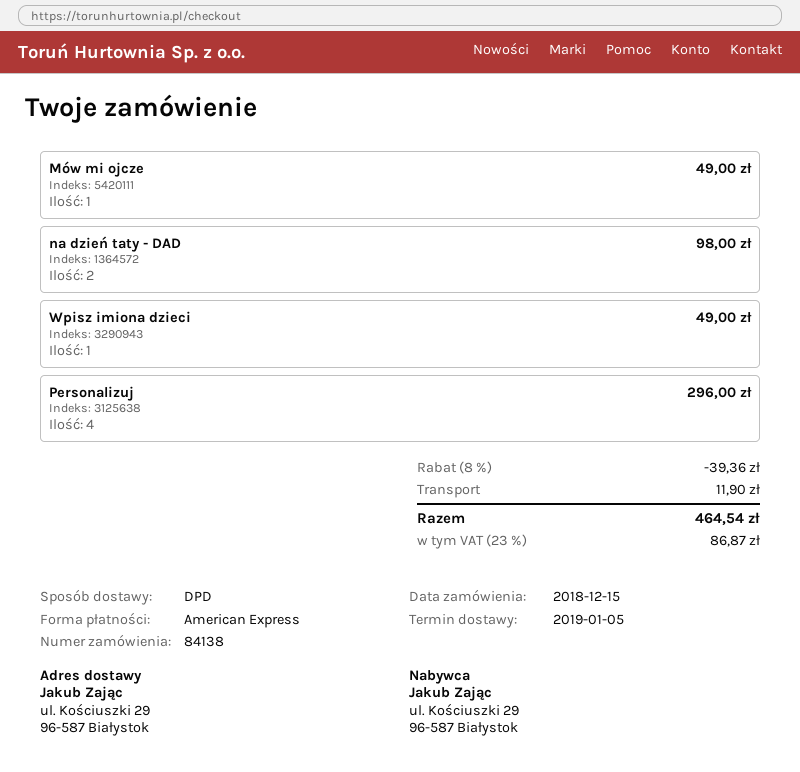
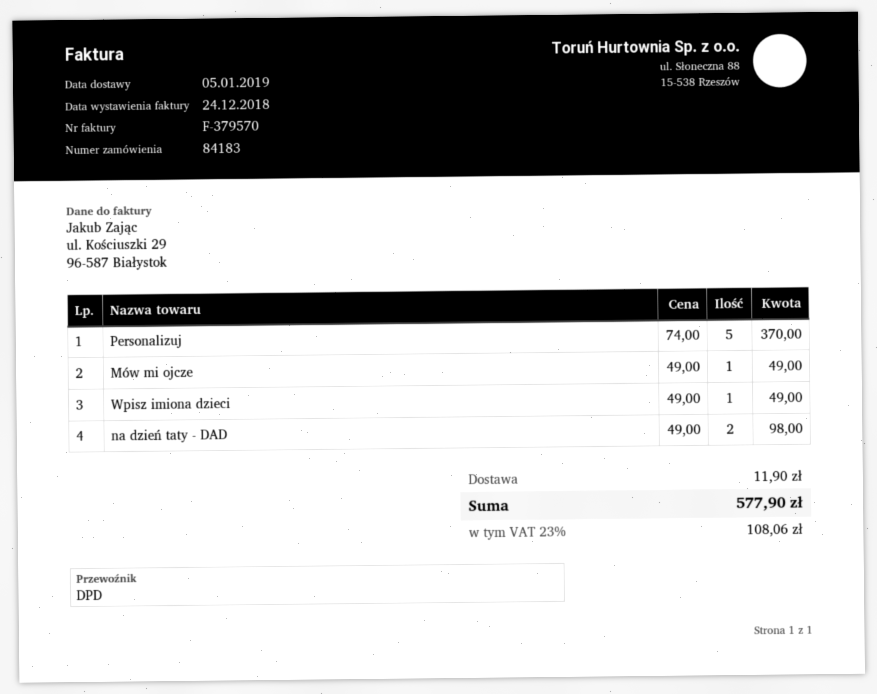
order number: 84138 -> 84183
Personalizuj: 4 for 296.00 -> 5 for 370.00
discount: 8% = 39.36 -> none
tax: 23% = 86.87 -> 23% = 108.06
total: 464.54 -> 577.90

